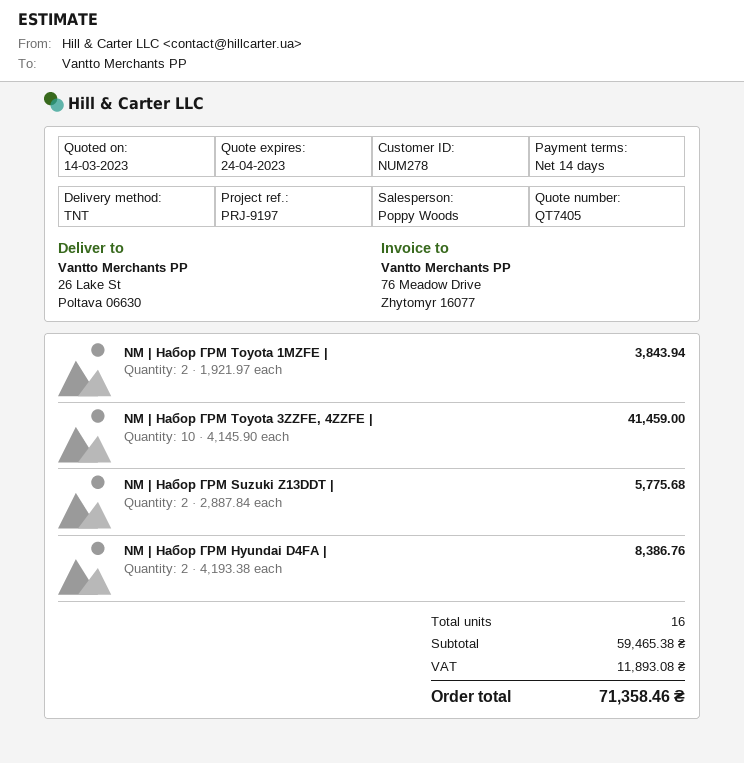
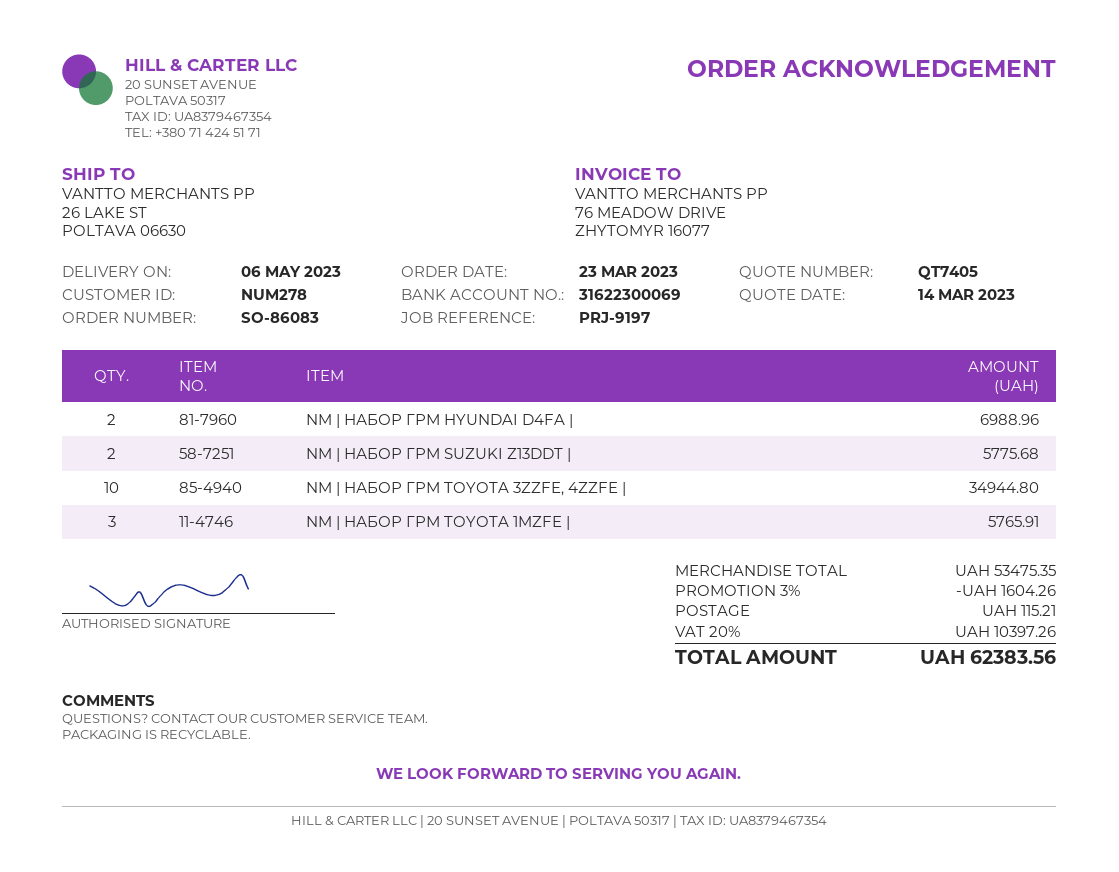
NM | Набор ГРМ Toyota 1MZFE |: 2 for 3843.94 -> 3 for 5765.91
NM | Набор ГРМ Toyota 3ZZFE, 4ZZFE |: 10 for 41459.00 -> 10 for 34944.80
NM | Набор ГРМ Hyundai D4FA |: 2 for 8386.76 -> 2 for 6988.96
subtotal: 59465.38 -> 53475.35
discount: none -> 3% = 1604.26
shipping: none -> 115.21
tax: 11893.08 -> 10397.26
total: 71358.46 -> 62383.56

